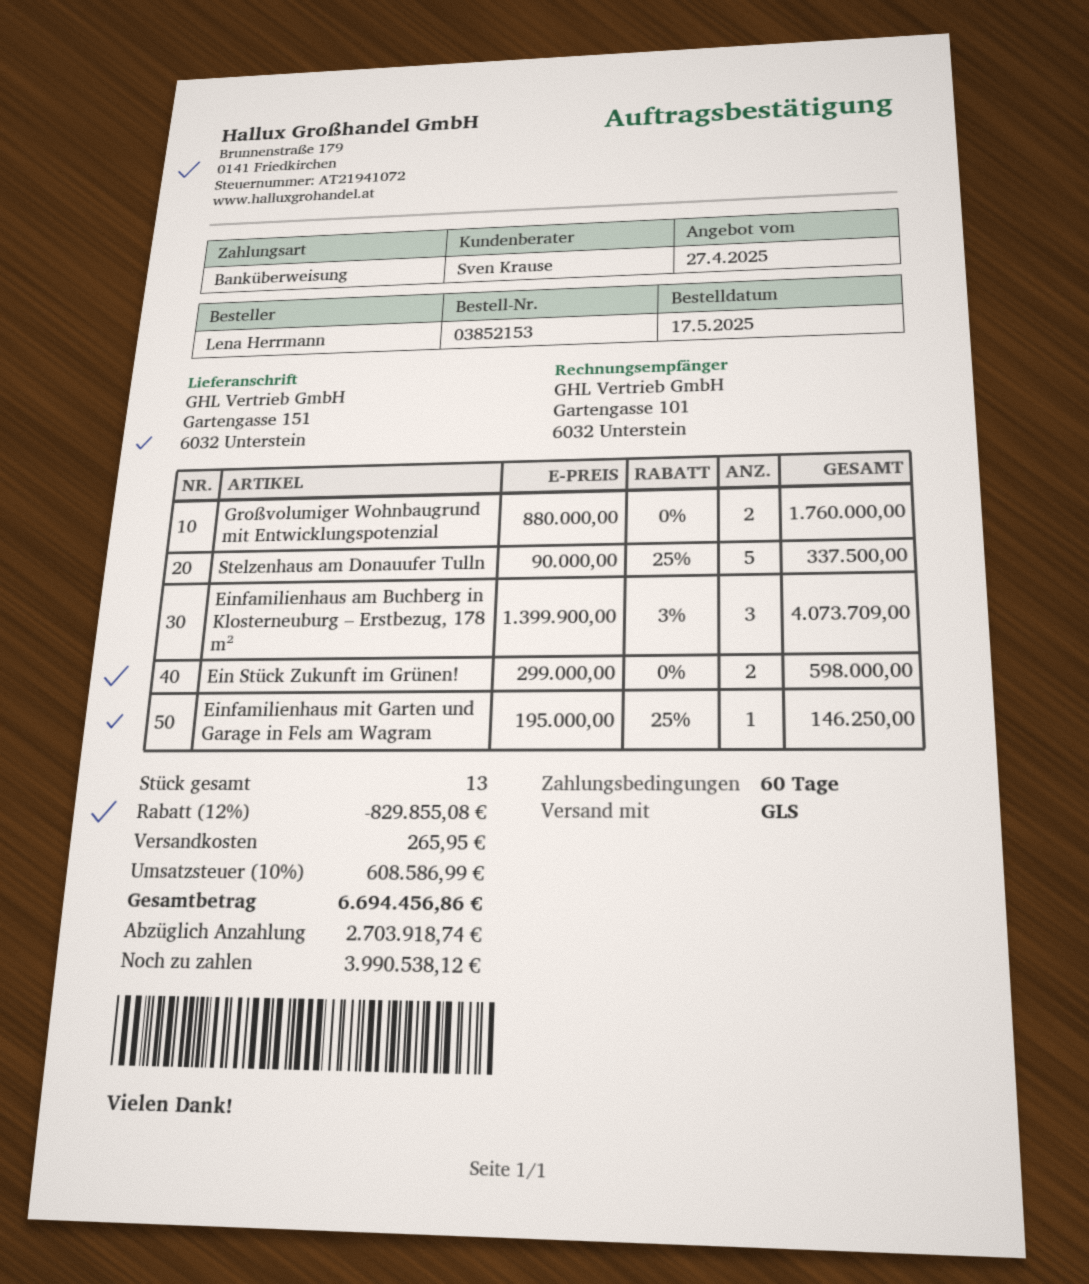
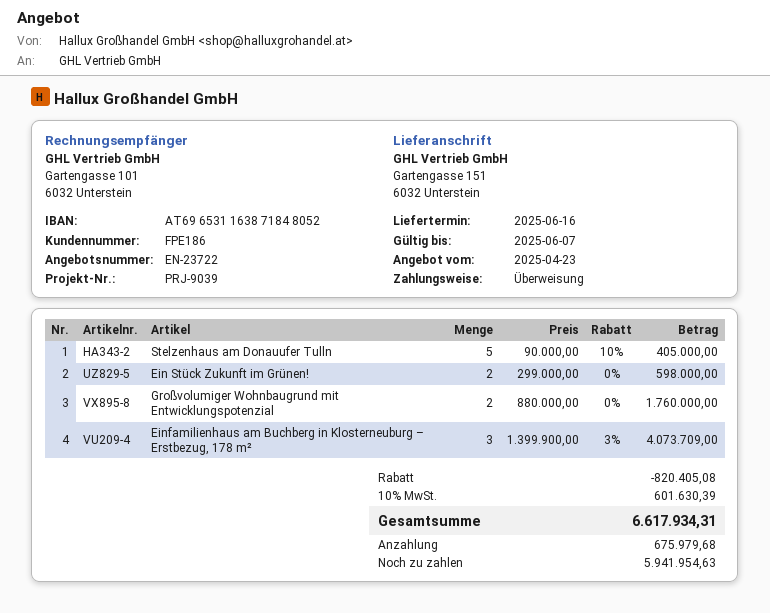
quote date: 2025-04-27 -> 2025-04-23
Stelzenhaus am Donauufer Tulln: 5 x 90000.00 - 25% = 337500.00 -> 5 x 90000.00 - 10% = 405000.00
Einfamilienhaus mit Garten und Garage in Fels am Wagram: 1 x 195000.00 - 25% = 146250.00 -> none
discount: 829855.08 -> 820405.08
shipping: 265.95 -> none
tax: 10% = 608586.99 -> 10% = 601630.39
total: 6694456.86 -> 6617934.31
deposit: 2703918.74 -> 675979.68
balance: 3990538.12 -> 5941954.63

